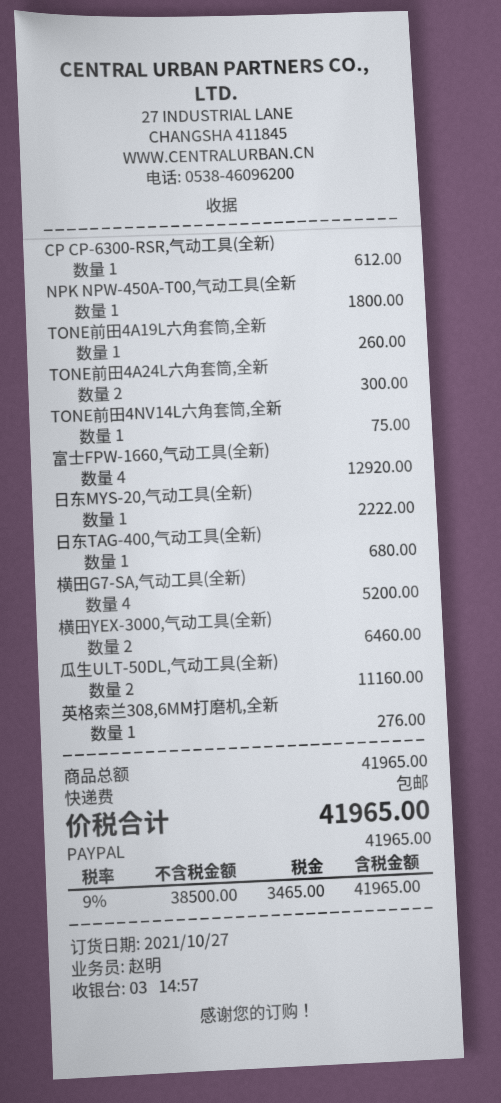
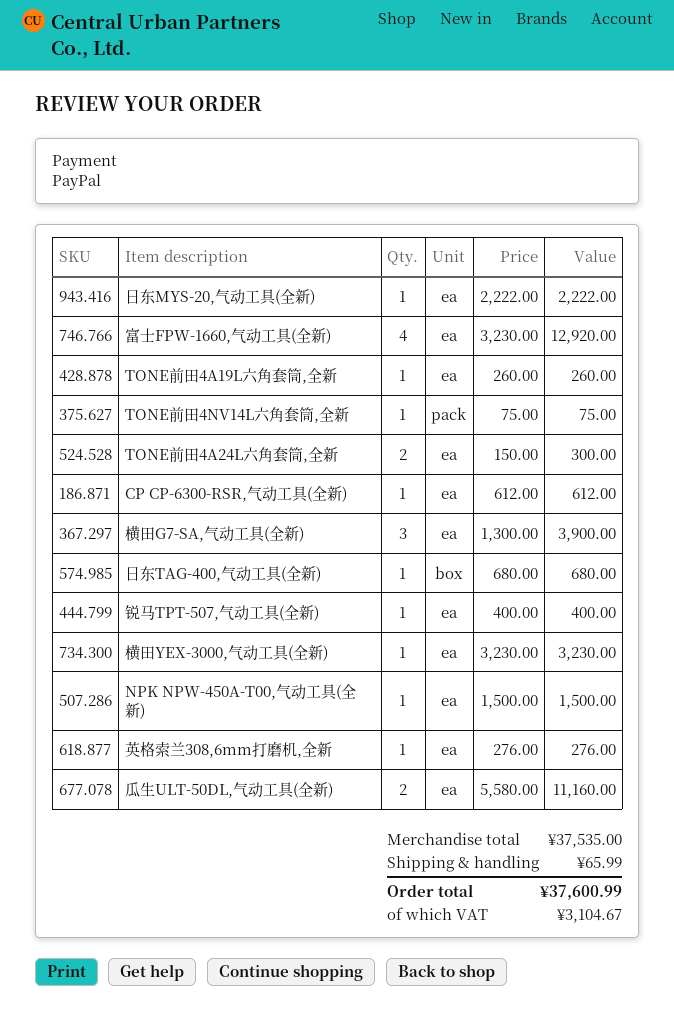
NPK NPW-450A-T00,气动工具(全新: 1 for 1800.00 -> 1 for 1500.00
横田G7-SA,气动工具(全新): 4 for 5200.00 -> 3 for 3900.00
横田YEX-3000,气动工具(全新): 2 for 6460.00 -> 1 for 3230.00
锐马TPT-507,气动工具(全新): none -> 1 for 400.00
subtotal: 41965.00 -> 37535.00
shipping: 0.00 -> 65.99
tax: 3465.00 -> 3104.67
total: 41965.00 -> 37600.99

